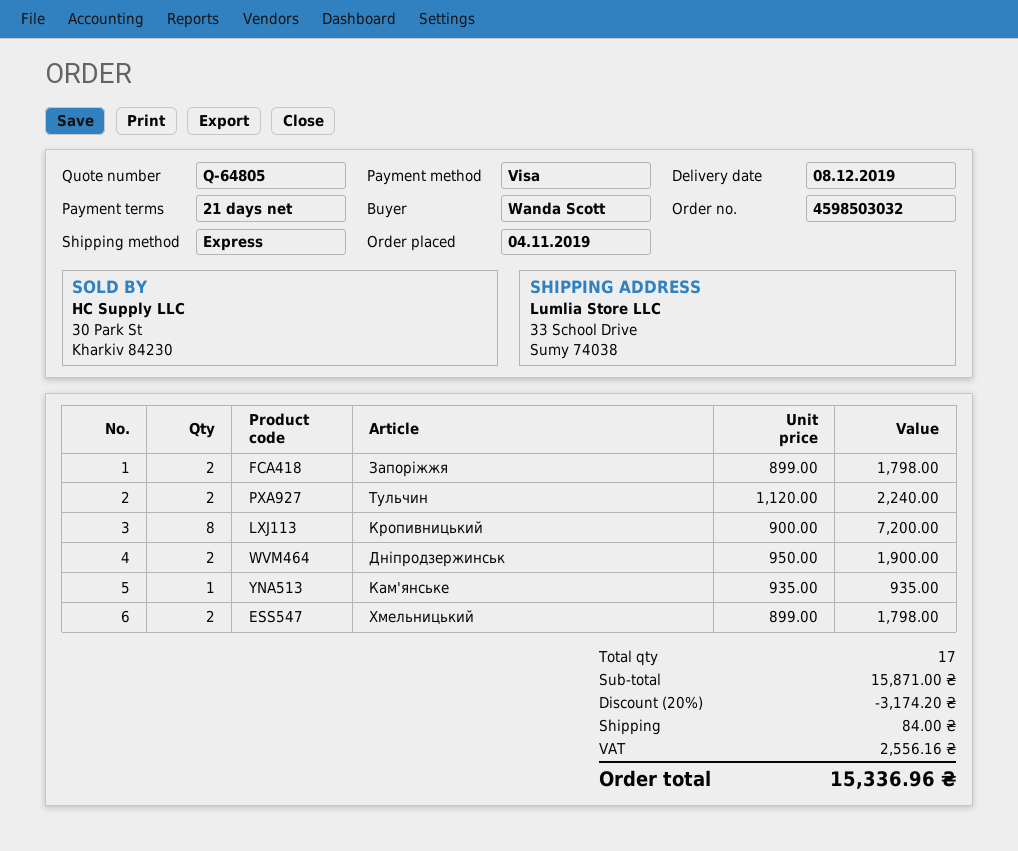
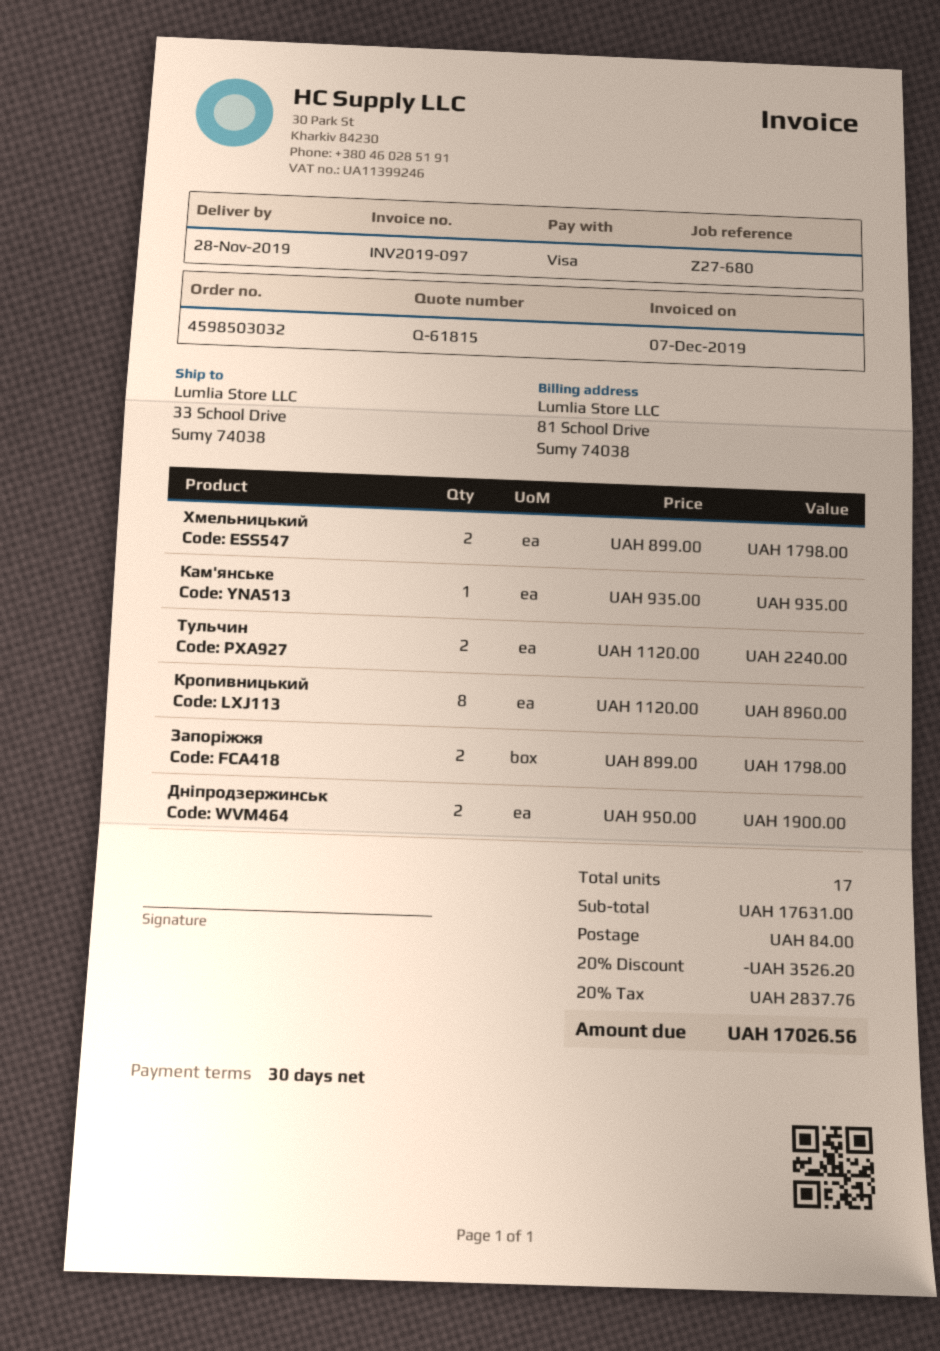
quote number: Q-64805 -> Q-61815
delivery date: 2019-12-08 -> 2019-11-28
payment terms: 21 days -> 30 days
Кропивницький: 8 x 900.00 = 7200.00 -> 8 x 1120.00 = 8960.00
subtotal: 15871.00 -> 17631.00
discount: 20% = 3174.20 -> 20% = 3526.20
tax: 2556.16 -> 2837.76
total: 15336.96 -> 17026.56

